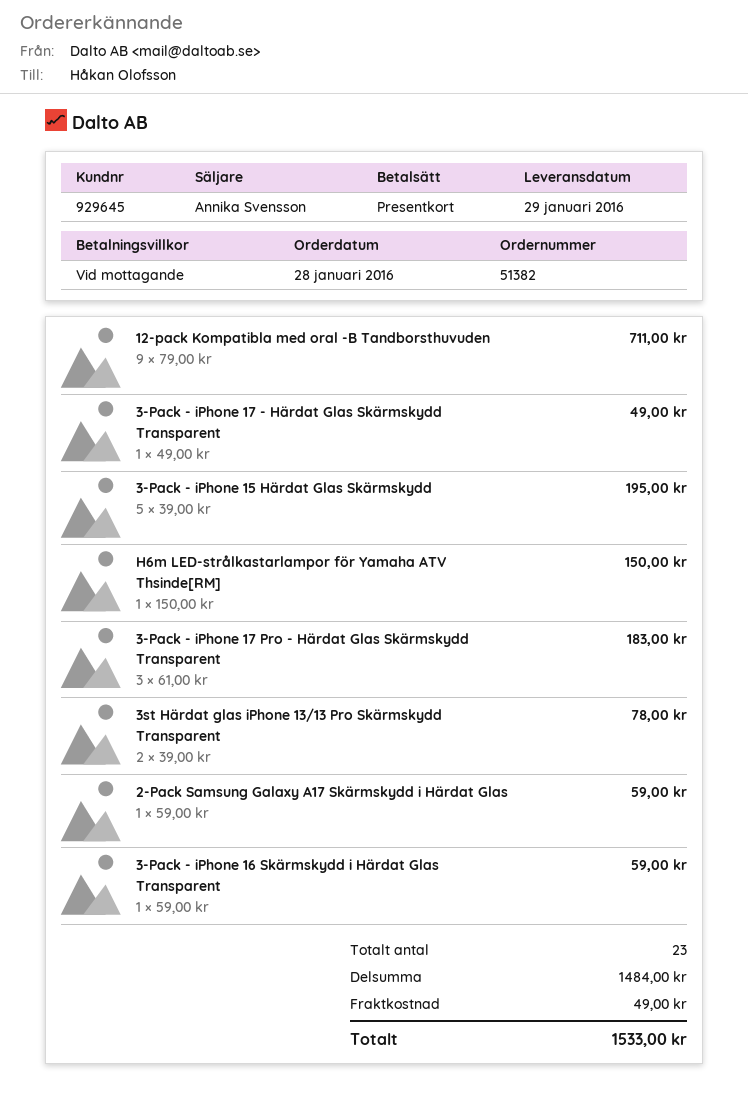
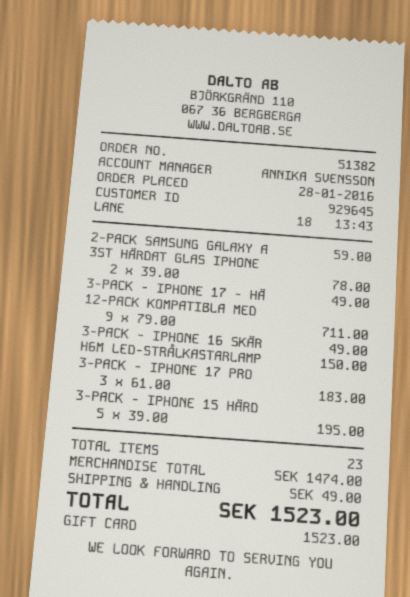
3-Pack - iPhone 16 Skärmskydd i Härdat Glas Transparent: 1 x 59.00 = 59.00 -> 1 x 49.00 = 49.00
subtotal: 1484.00 -> 1474.00
total: 1533.00 -> 1523.00

